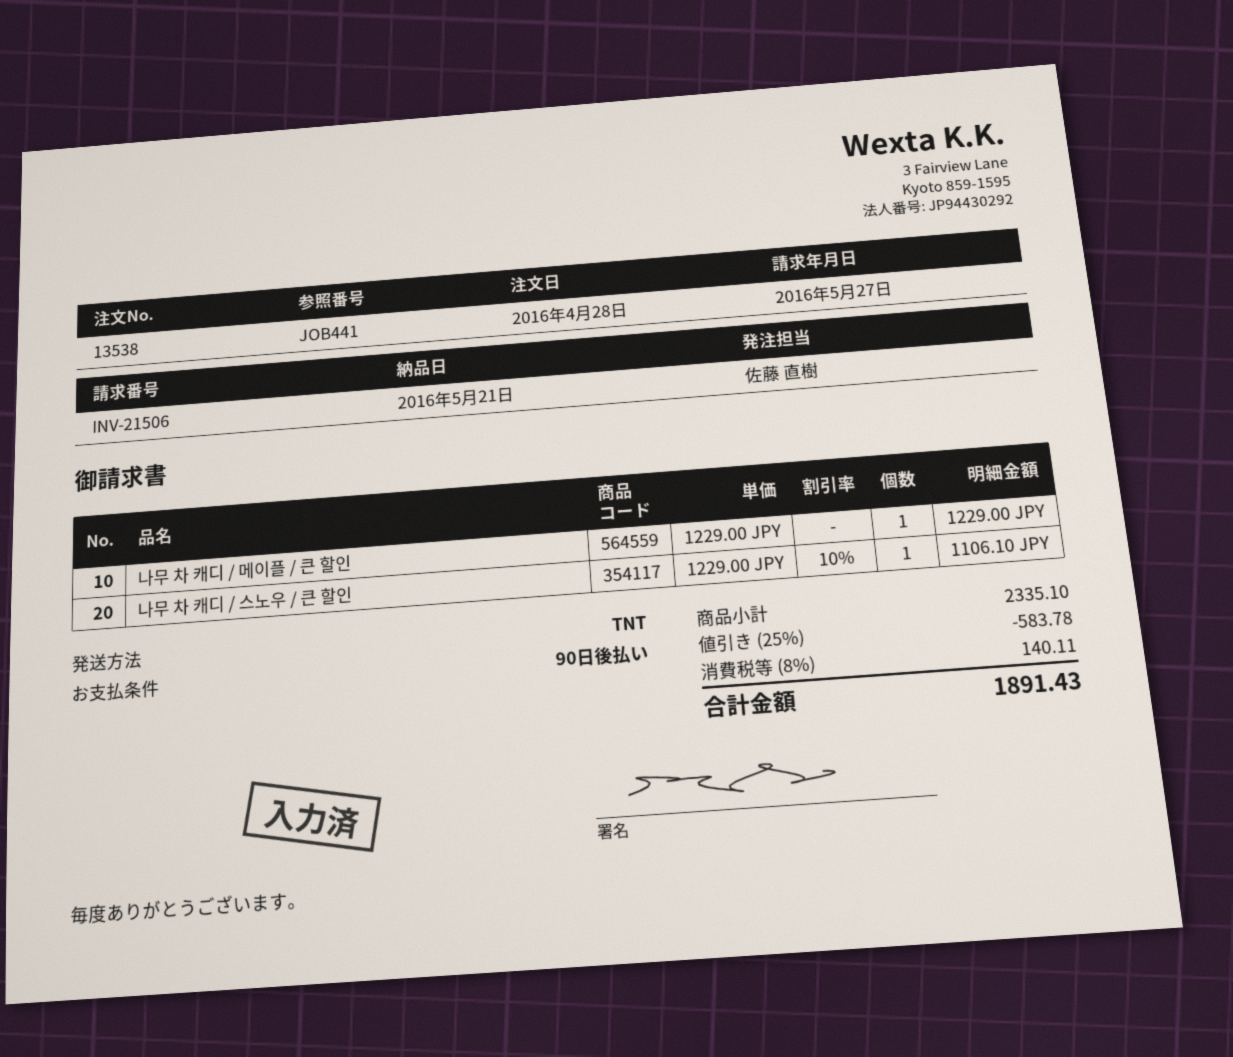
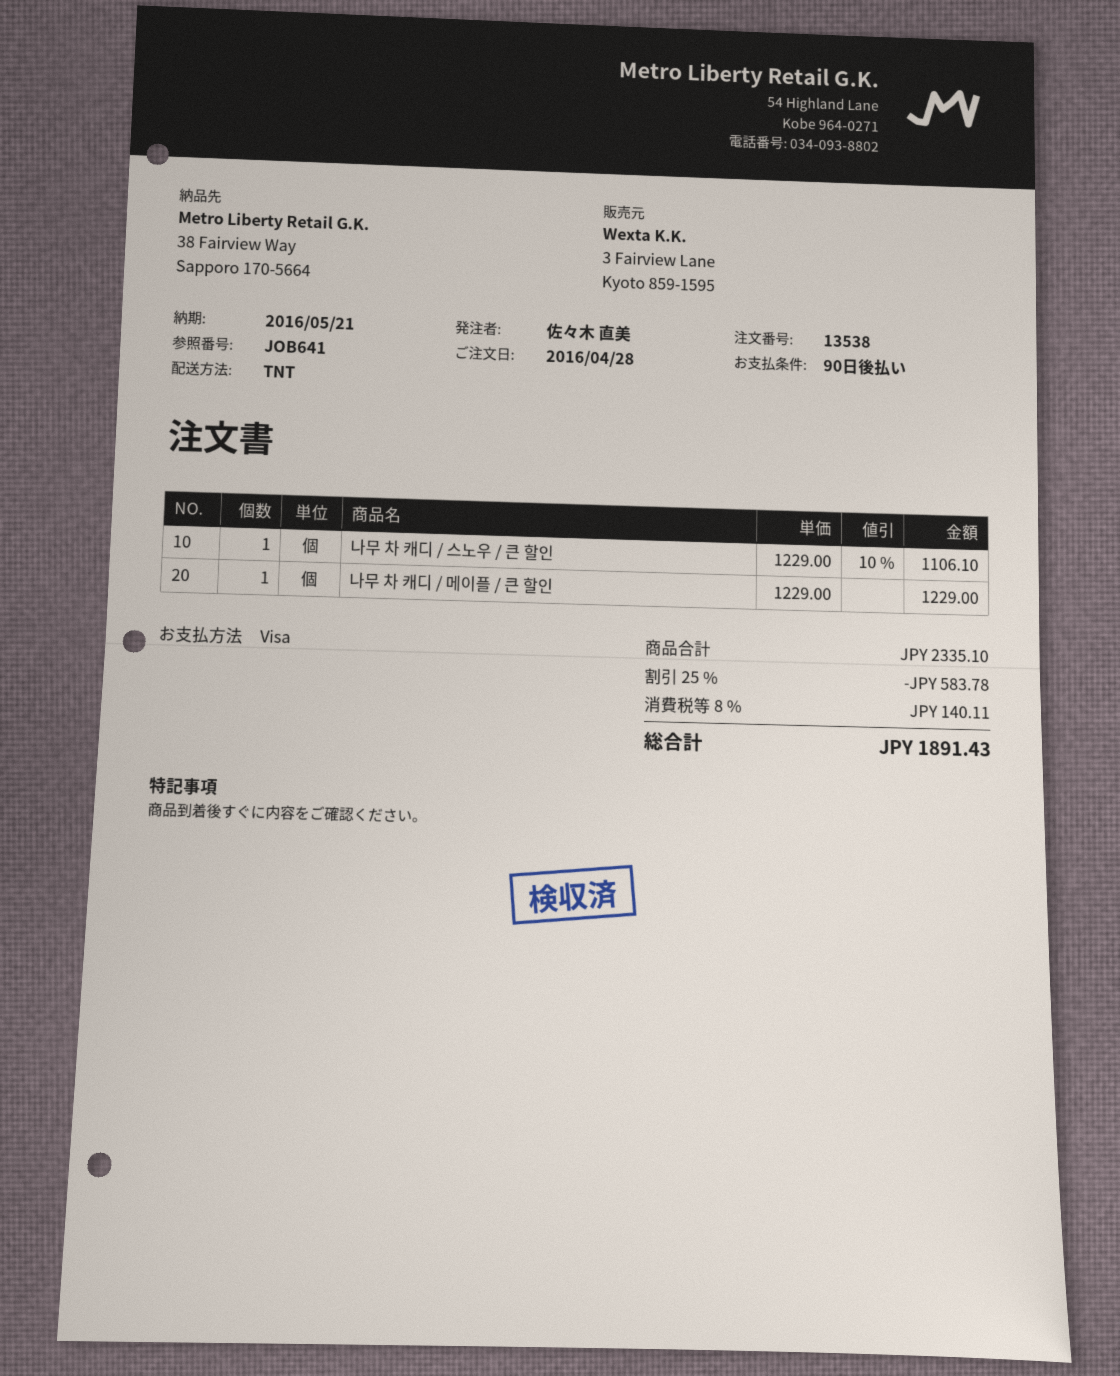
reference: JOB441 -> JOB641
ordered by: 佐藤 直樹 -> 佐々木 直美

